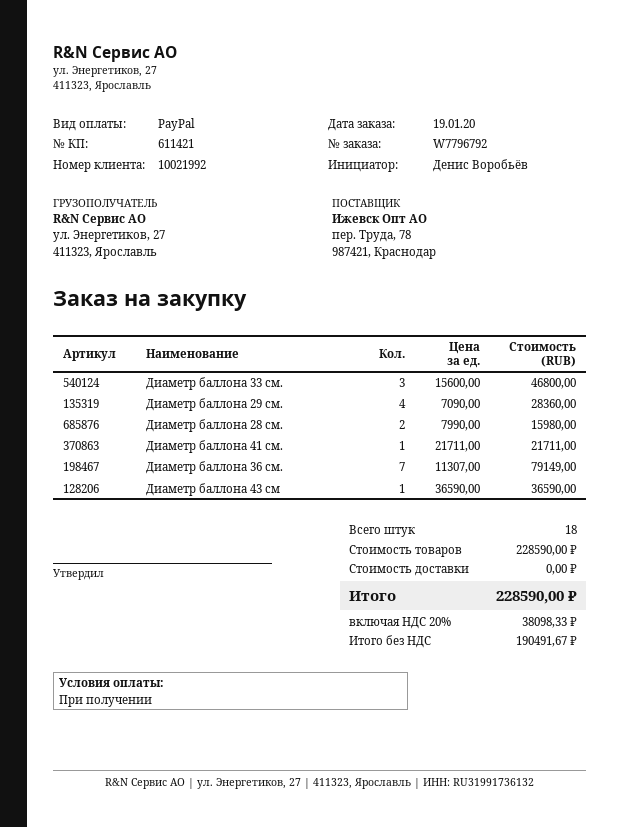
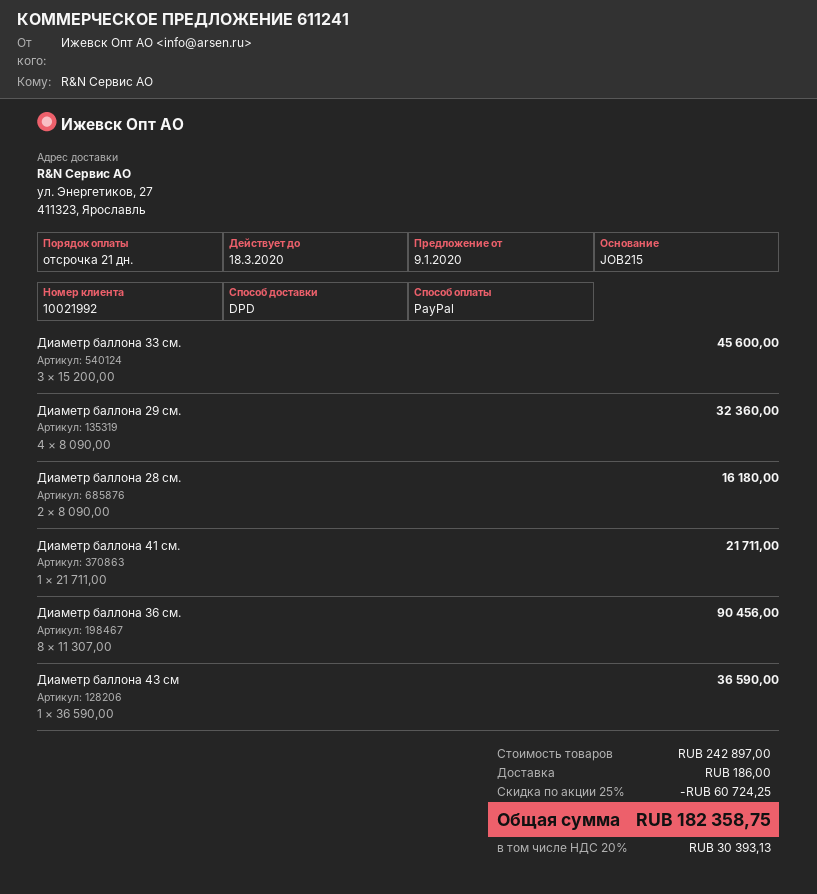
quote number: 611421 -> 611241
payment terms: on receipt -> 21 days
Диаметр баллона 33 см.: 3 x 15600.00 = 46800.00 -> 3 x 15200.00 = 45600.00
Диаметр баллона 29 см.: 4 x 7090.00 = 28360.00 -> 4 x 8090.00 = 32360.00
Диаметр баллона 28 см.: 2 x 7990.00 = 15980.00 -> 2 x 8090.00 = 16180.00
Диаметр баллона 36 см.: 7 x 11307.00 = 79149.00 -> 8 x 11307.00 = 90456.00
subtotal: 228590.00 -> 242897.00
discount: none -> 25% = 60724.25
shipping: 0.00 -> 186.00
tax: 20% = 38098.33 -> 20% = 30393.13
total: 228590.00 -> 182358.75

